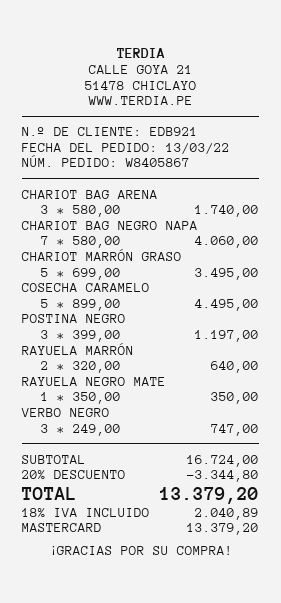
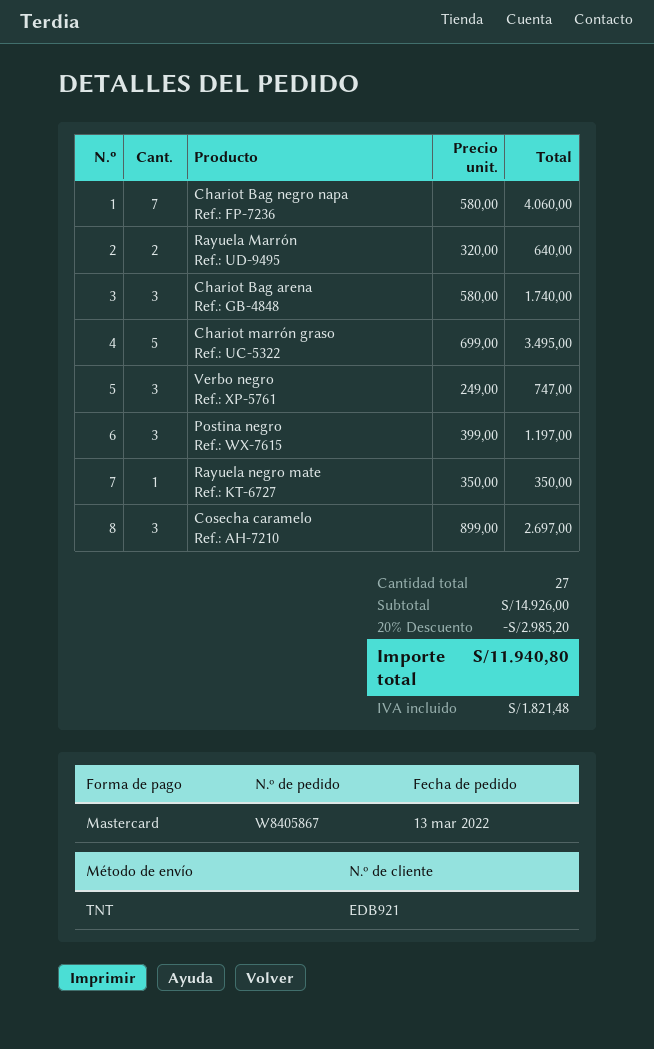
COSECHA CARAMELO: 5 x 899.00 = 4495.00 -> 3 x 899.00 = 2697.00
subtotal: 16724.00 -> 14926.00
discount: 20% = 3344.80 -> 20% = 2985.20
tax: 2040.89 -> 1821.48
total: 13379.20 -> 11940.80

